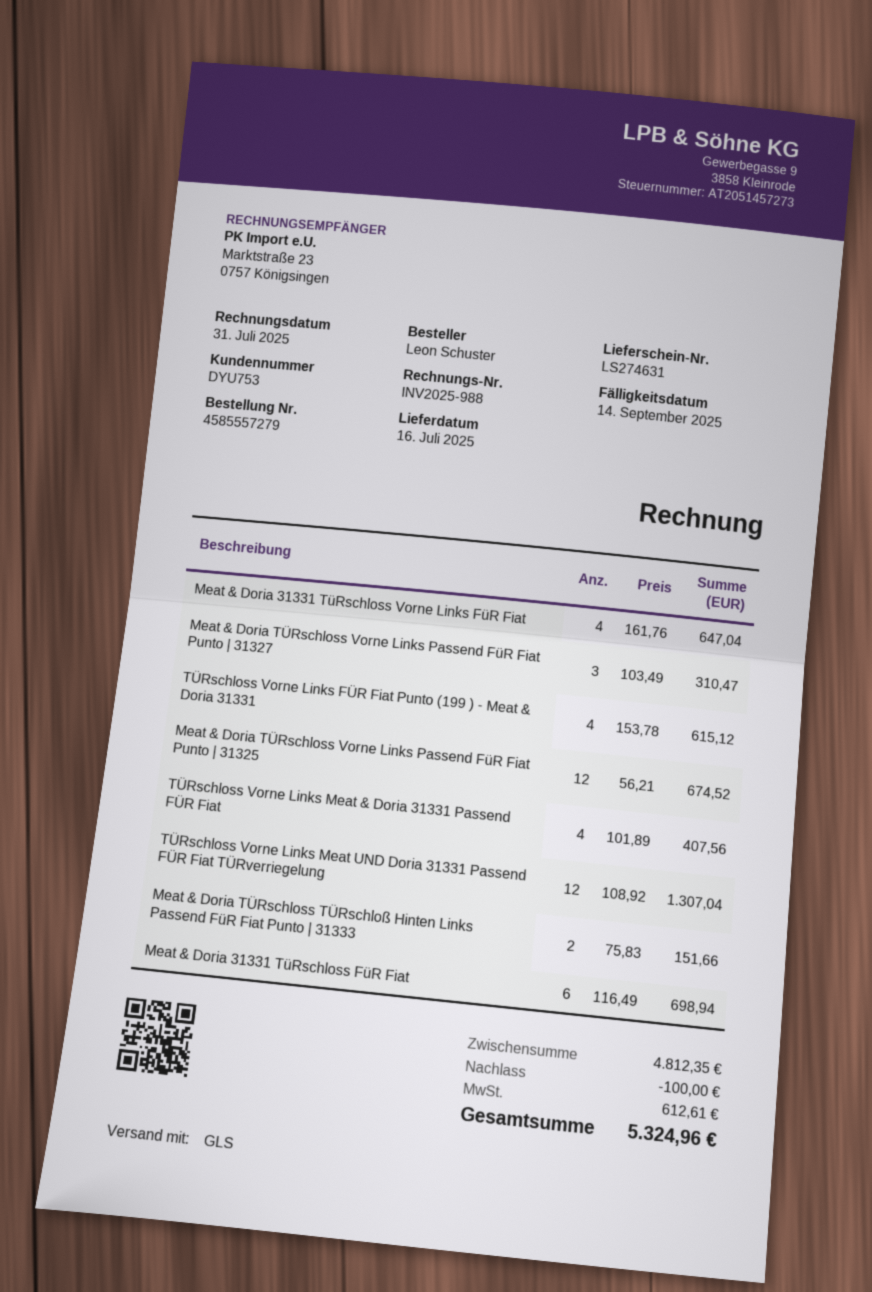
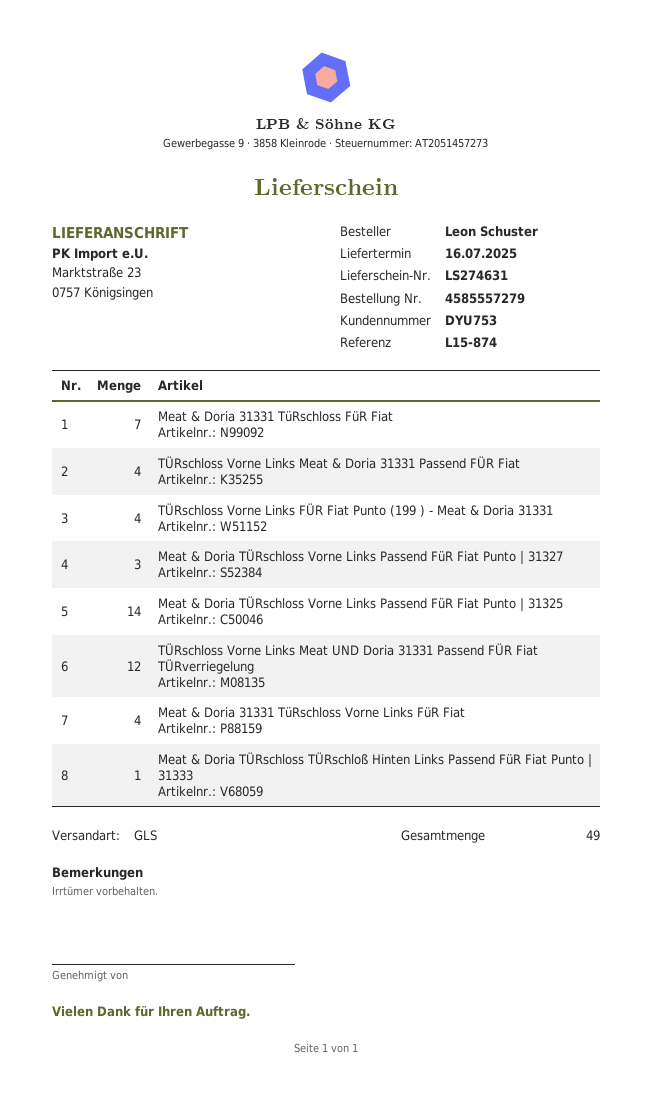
Meat & Doria TÜRschloss Vorne Links Passend FüR Fiat Punto | 31325: 12 -> 14
Meat & Doria TÜRschloss TÜRschloß Hinten Links Passend FüR Fiat Punto | 31333: 2 -> 1
Meat & Doria 31331 TüRschloss FüR Fiat: 6 -> 7

